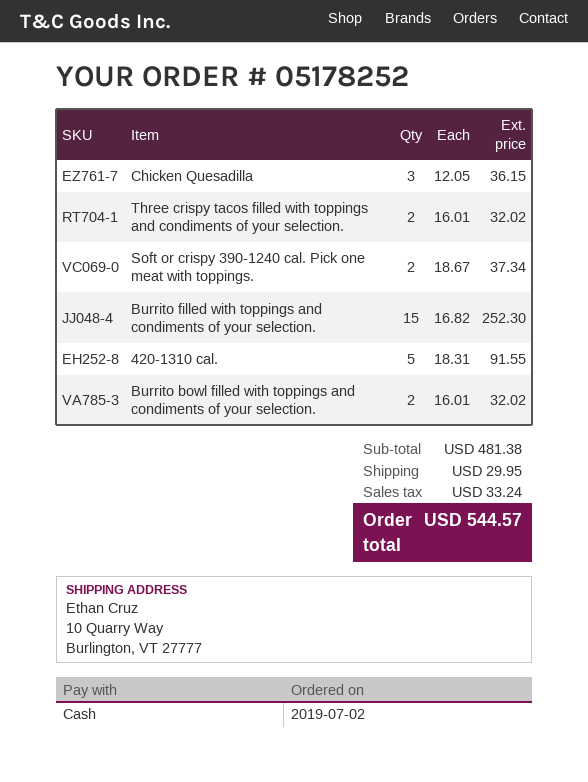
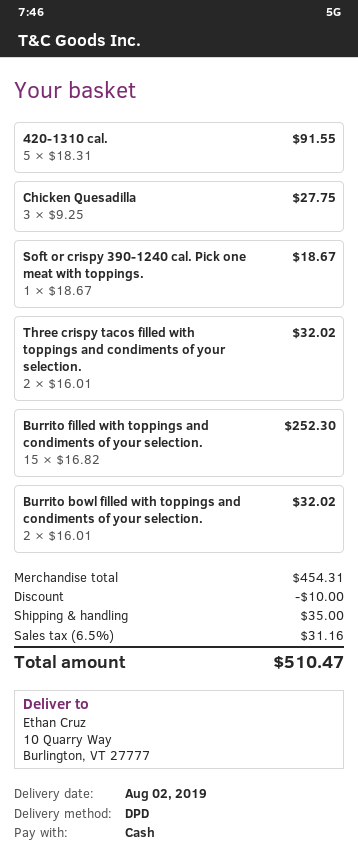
Chicken Quesadilla: 3 x 12.05 = 36.15 -> 3 x 9.25 = 27.75
Soft or crispy 390-1240 cal. Pick one meat with toppings.: 2 x 18.67 = 37.34 -> 1 x 18.67 = 18.67
subtotal: 481.38 -> 454.31
discount: none -> 10.00
shipping: 29.95 -> 35.00
tax: 33.24 -> 31.16
total: 544.57 -> 510.47

